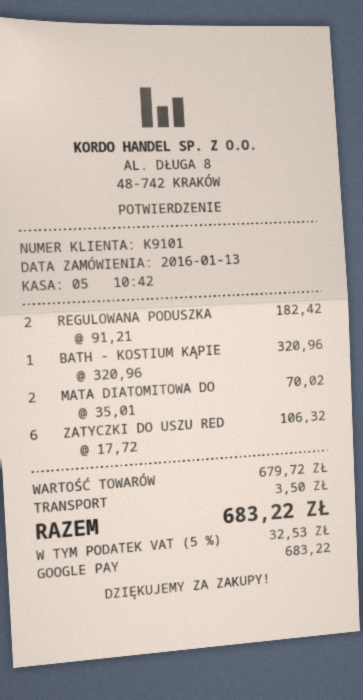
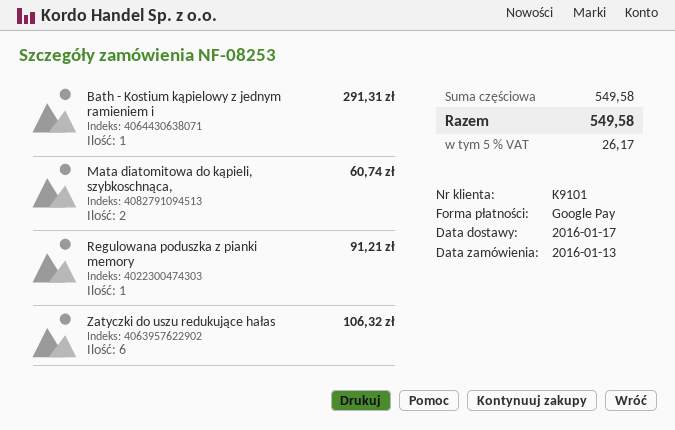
REGULOWANA PODUSZKA: 2 for 182.42 -> 1 for 91.21
BATH - KOSTIUM KĄPIE: 1 for 320.96 -> 1 for 291.31
MATA DIATOMITOWA DO: 2 for 70.02 -> 2 for 60.74
subtotal: 679.72 -> 549.58
shipping: 3.50 -> none
tax: 5% = 32.53 -> 5% = 26.17
total: 683.22 -> 549.58

